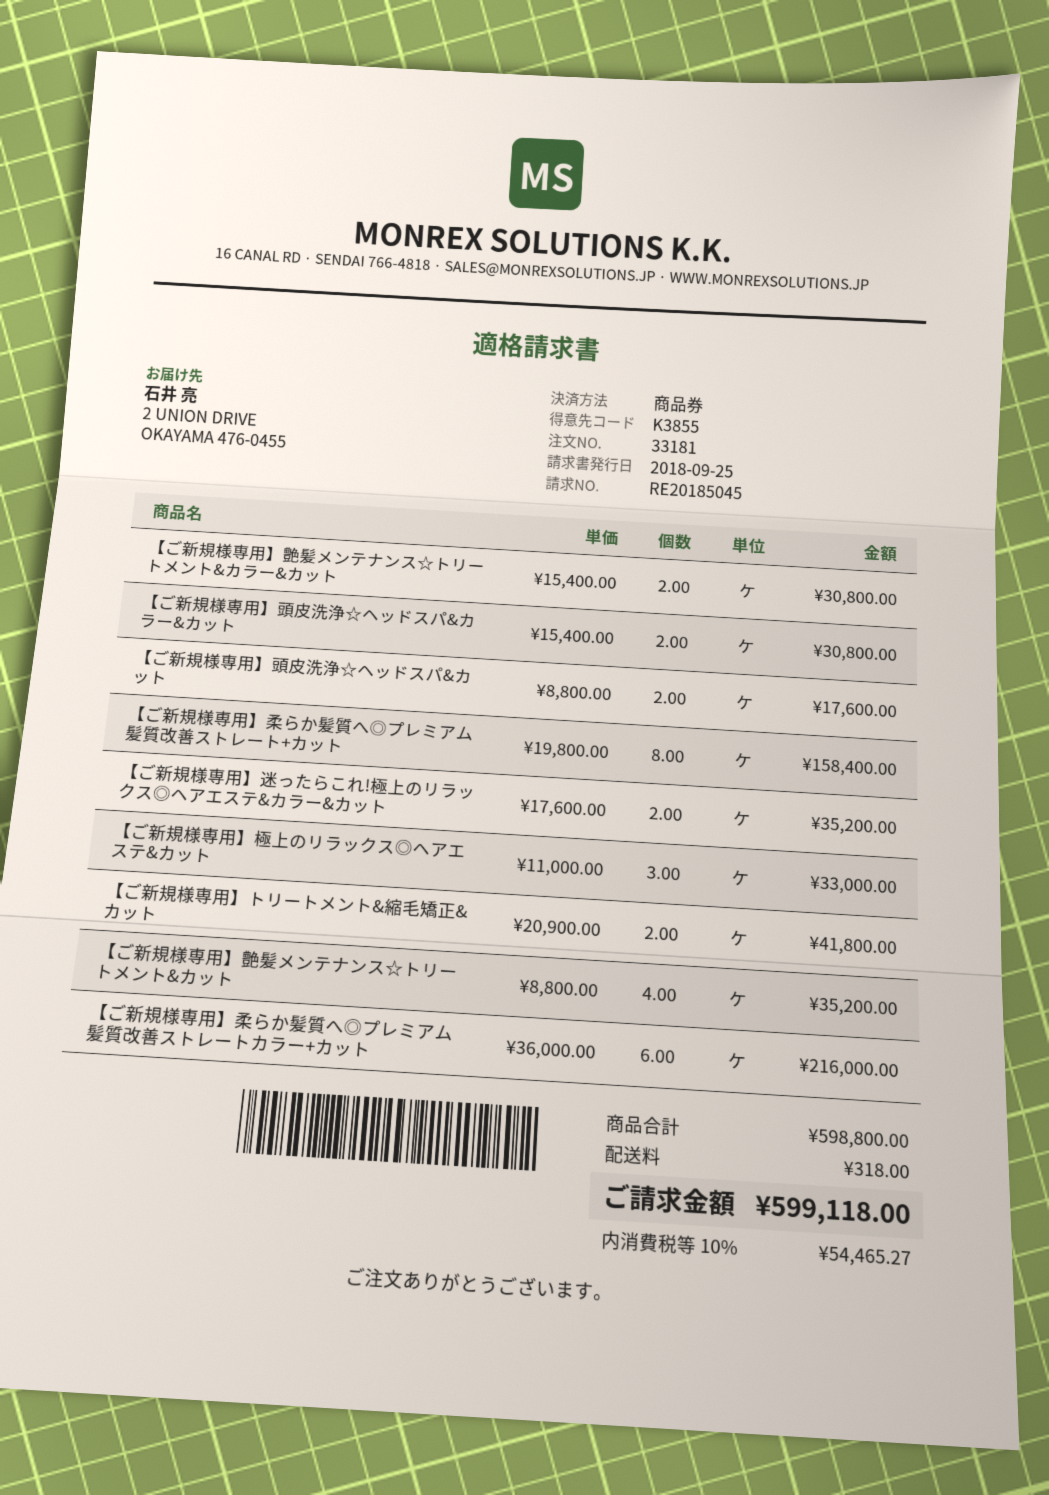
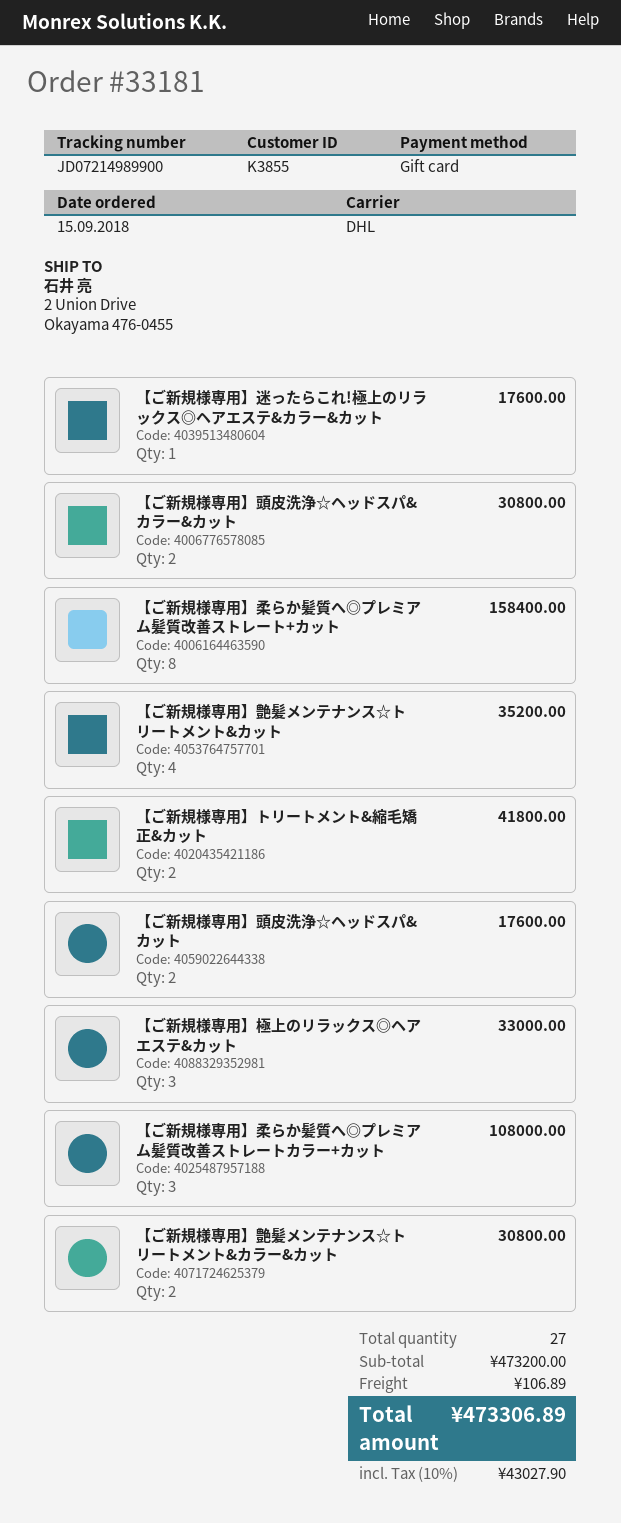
【ご新規様専用】迷ったらこれ!極上のリラックス◎ヘアエステ&カラー&カット: 2 for 35200.00 -> 1 for 17600.00
【ご新規様専用】柔らか髪質へ◎プレミアム髪質改善ストレートカラー+カット: 6 for 216000.00 -> 3 for 108000.00
subtotal: 598800.00 -> 473200.00
shipping: 318.00 -> 106.89
tax: 10% = 54465.27 -> 10% = 43027.90
total: 599118.00 -> 473306.89

